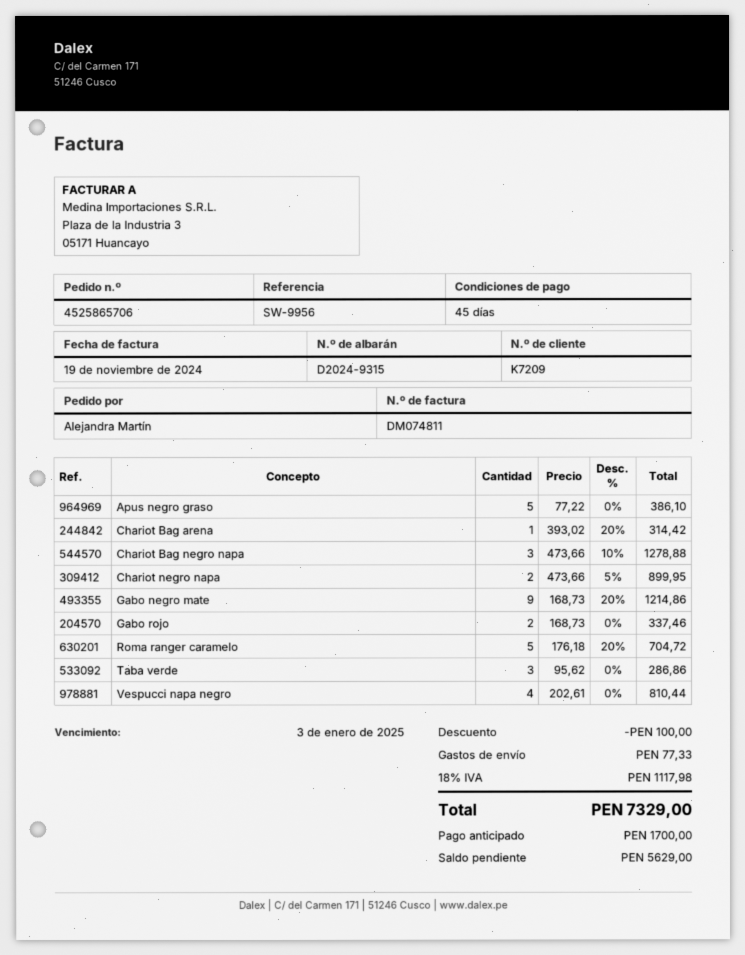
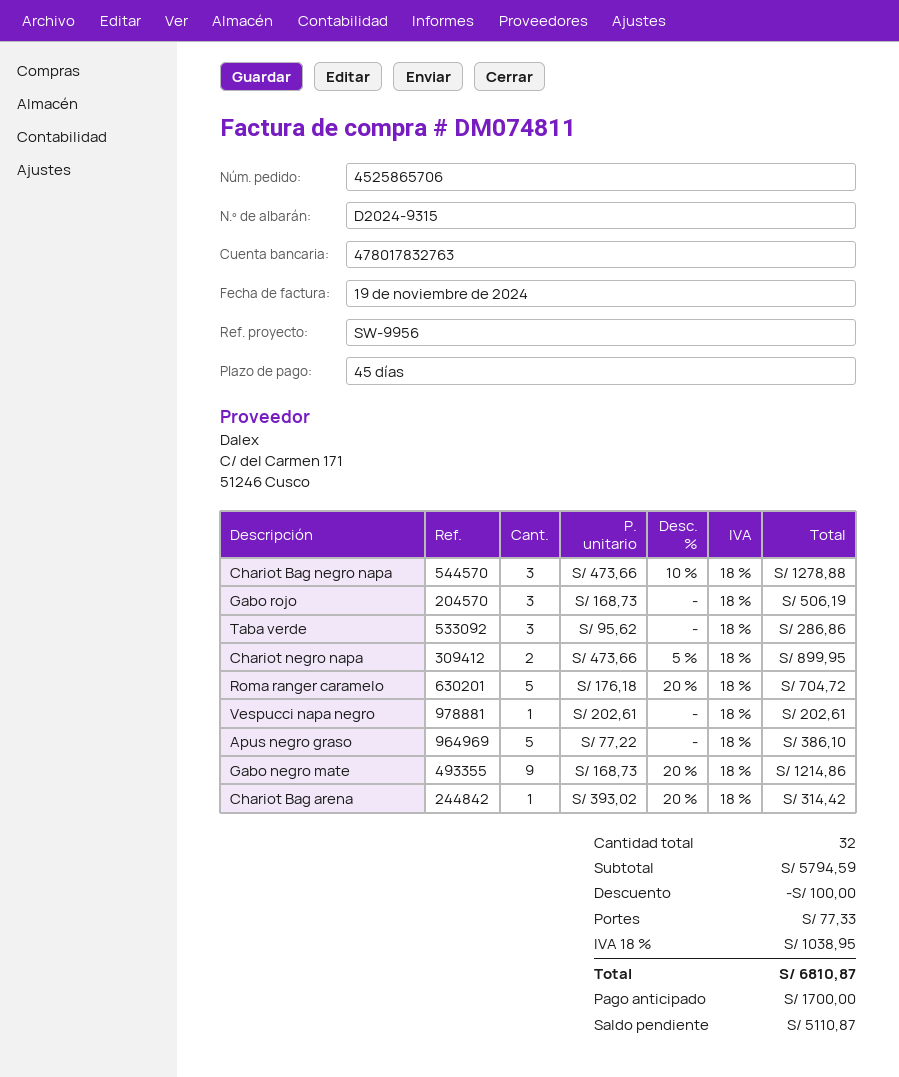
Gabo rojo: 2 x 168.73 = 337.46 -> 3 x 168.73 = 506.19
Vespucci napa negro: 4 x 202.61 = 810.44 -> 1 x 202.61 = 202.61
tax: 18% = 1117.98 -> 18% = 1038.95
total: 7329.00 -> 6810.87
balance: 5629.00 -> 5110.87

